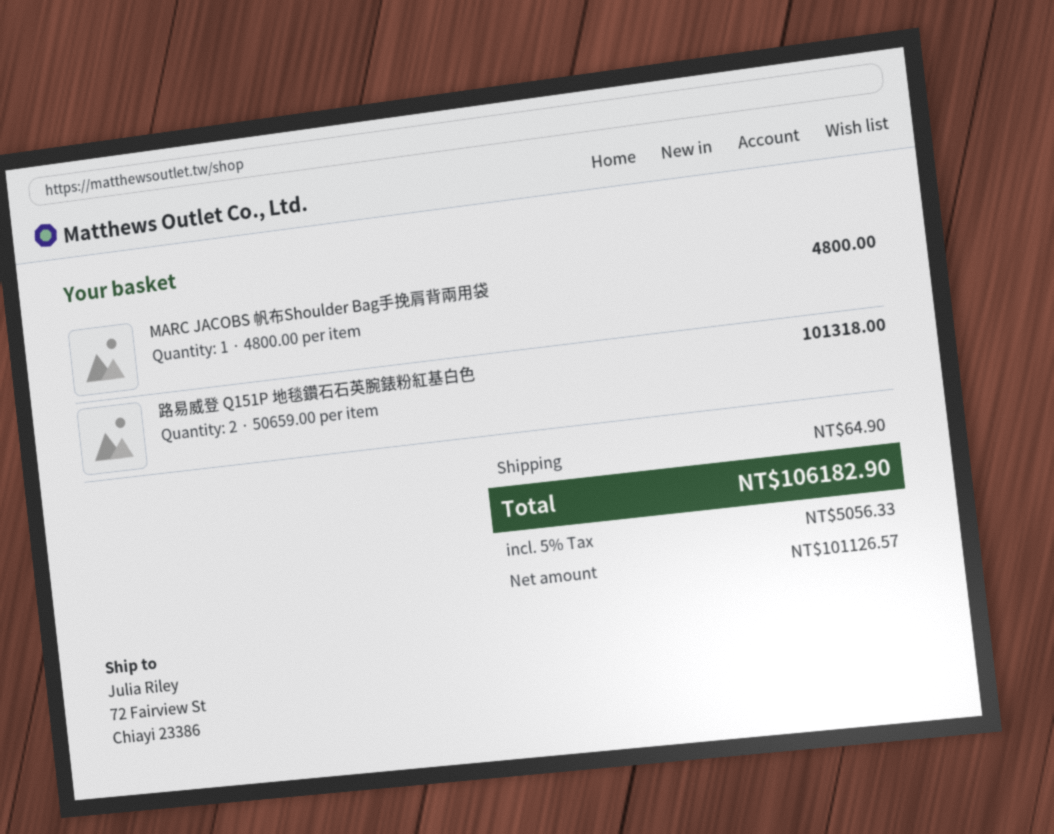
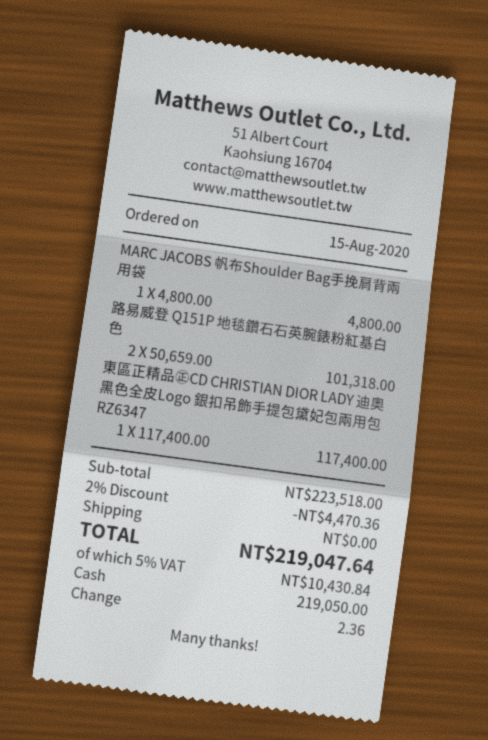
東區正精品㊣CD CHRISTIAN DIOR LADY 迪奧黑色全皮Logo 銀扣吊飾手提包黛妃包兩用包 RZ6347: none -> 1 x 117400.00 = 117400.00
discount: none -> 2% = 4470.36
shipping: 64.90 -> 0.00
tax: 5% = 5056.33 -> 5% = 10430.84
total: 106182.90 -> 219047.64

